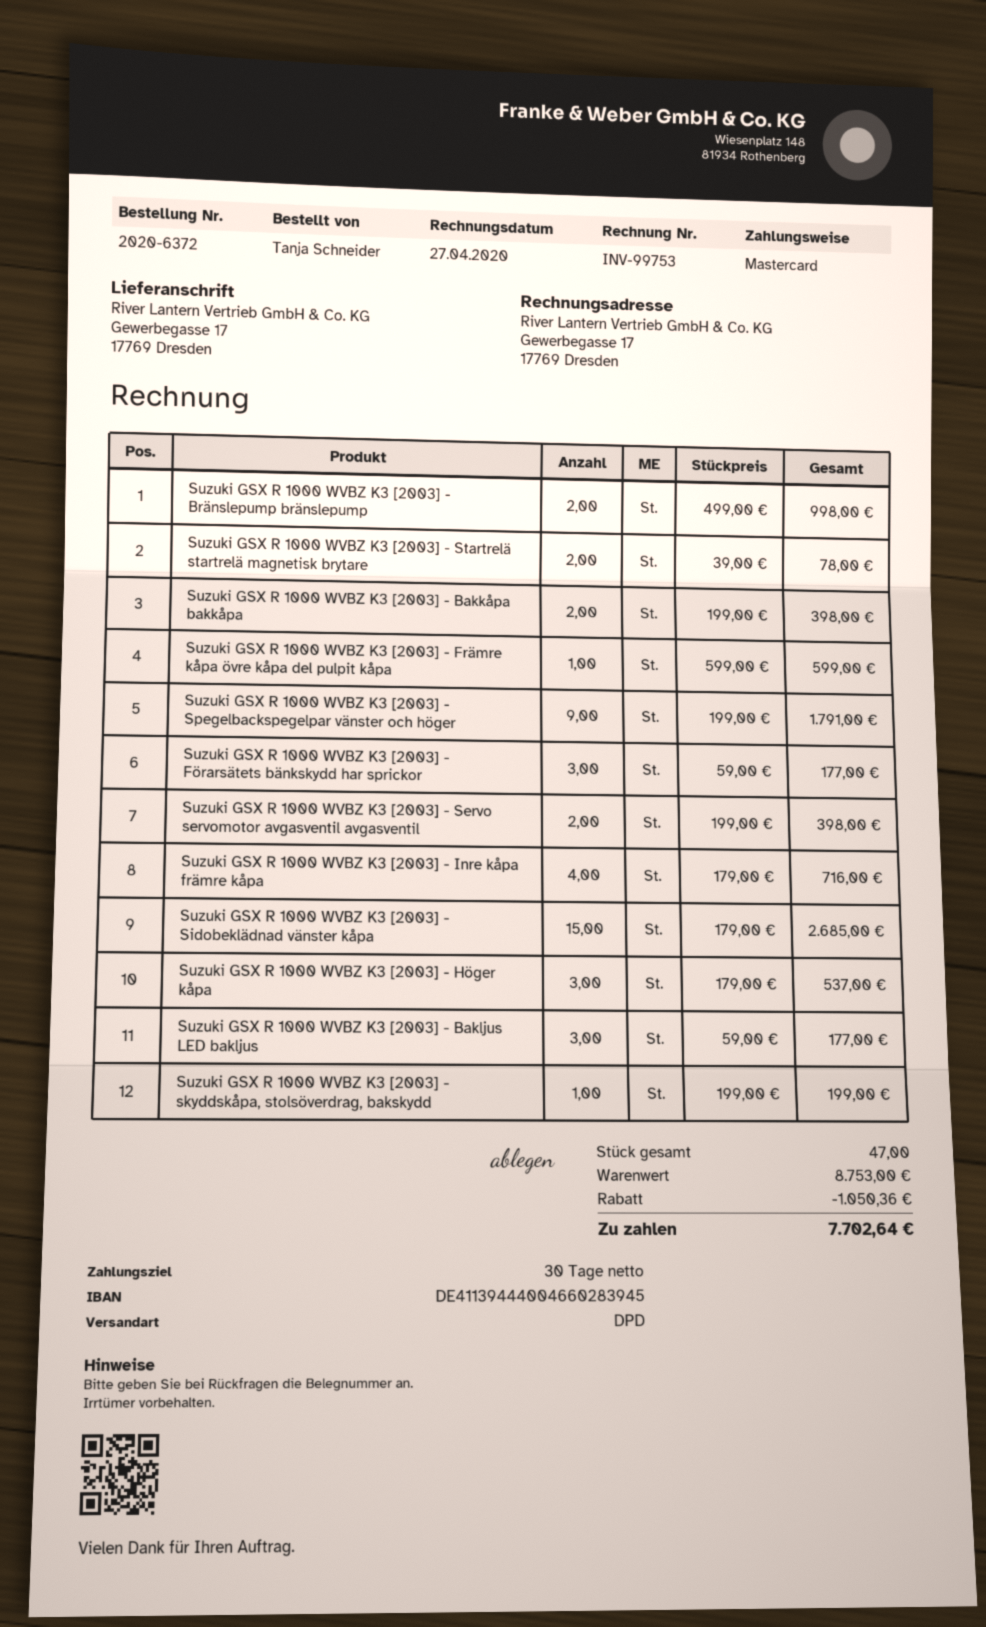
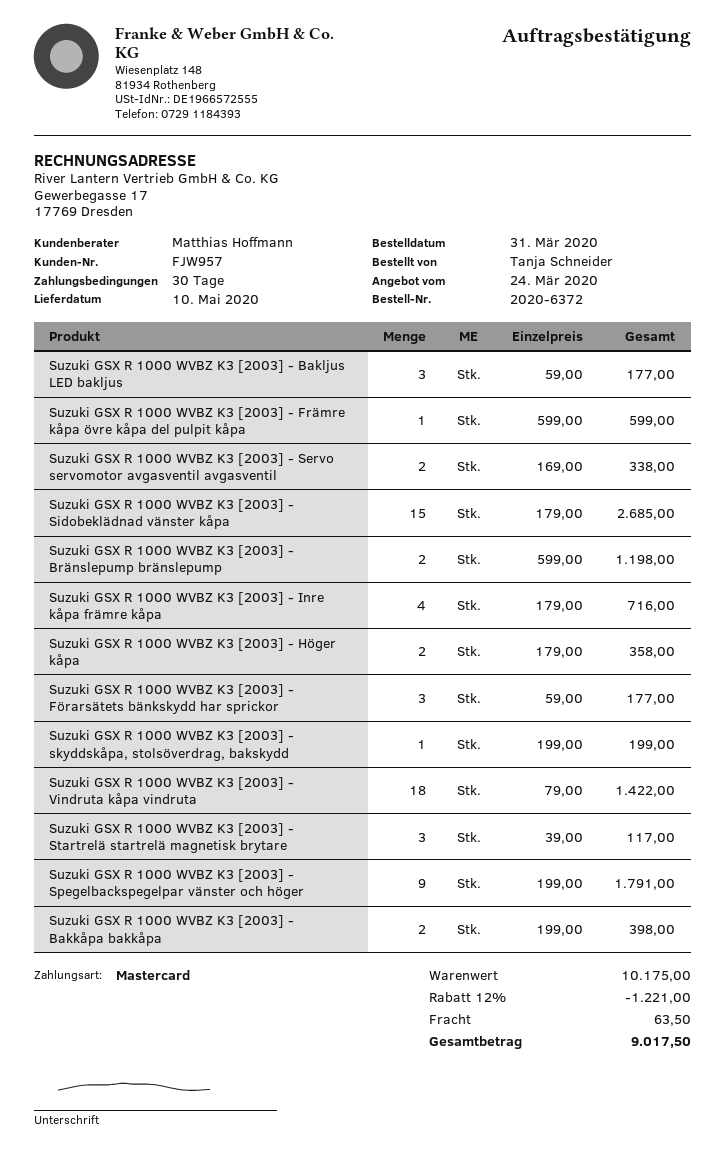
Suzuki GSX R 1000 WVBZ K3 [2003] - Bränslepump bränslepump: 2 x 499.00 = 998.00 -> 2 x 599.00 = 1198.00
Suzuki GSX R 1000 WVBZ K3 [2003] - Startrelä startrelä magnetisk brytare: 2 x 39.00 = 78.00 -> 3 x 39.00 = 117.00
Suzuki GSX R 1000 WVBZ K3 [2003] - Servo servomotor avgasventil avgasventil: 2 x 199.00 = 398.00 -> 2 x 169.00 = 338.00
Suzuki GSX R 1000 WVBZ K3 [2003] - Höger kåpa: 3 x 179.00 = 537.00 -> 2 x 179.00 = 358.00
Suzuki GSX R 1000 WVBZ K3 [2003] - Vindruta kåpa vindruta: none -> 18 x 79.00 = 1422.00
subtotal: 8753.00 -> 10175.00
discount: 1050.36 -> 1221.00
shipping: none -> 63.50
total: 7702.64 -> 9017.50

